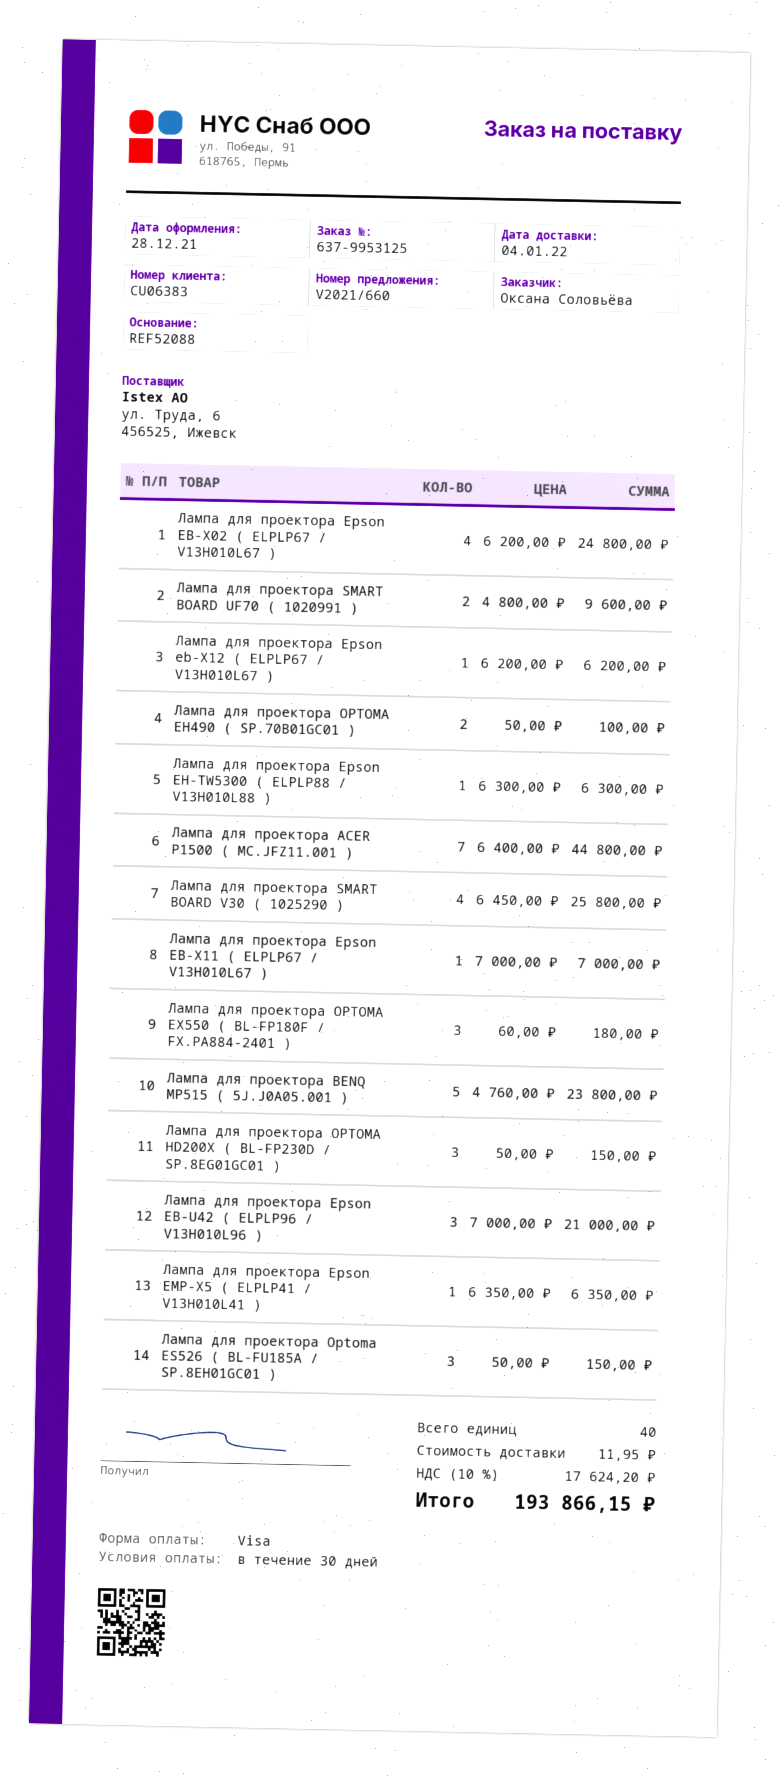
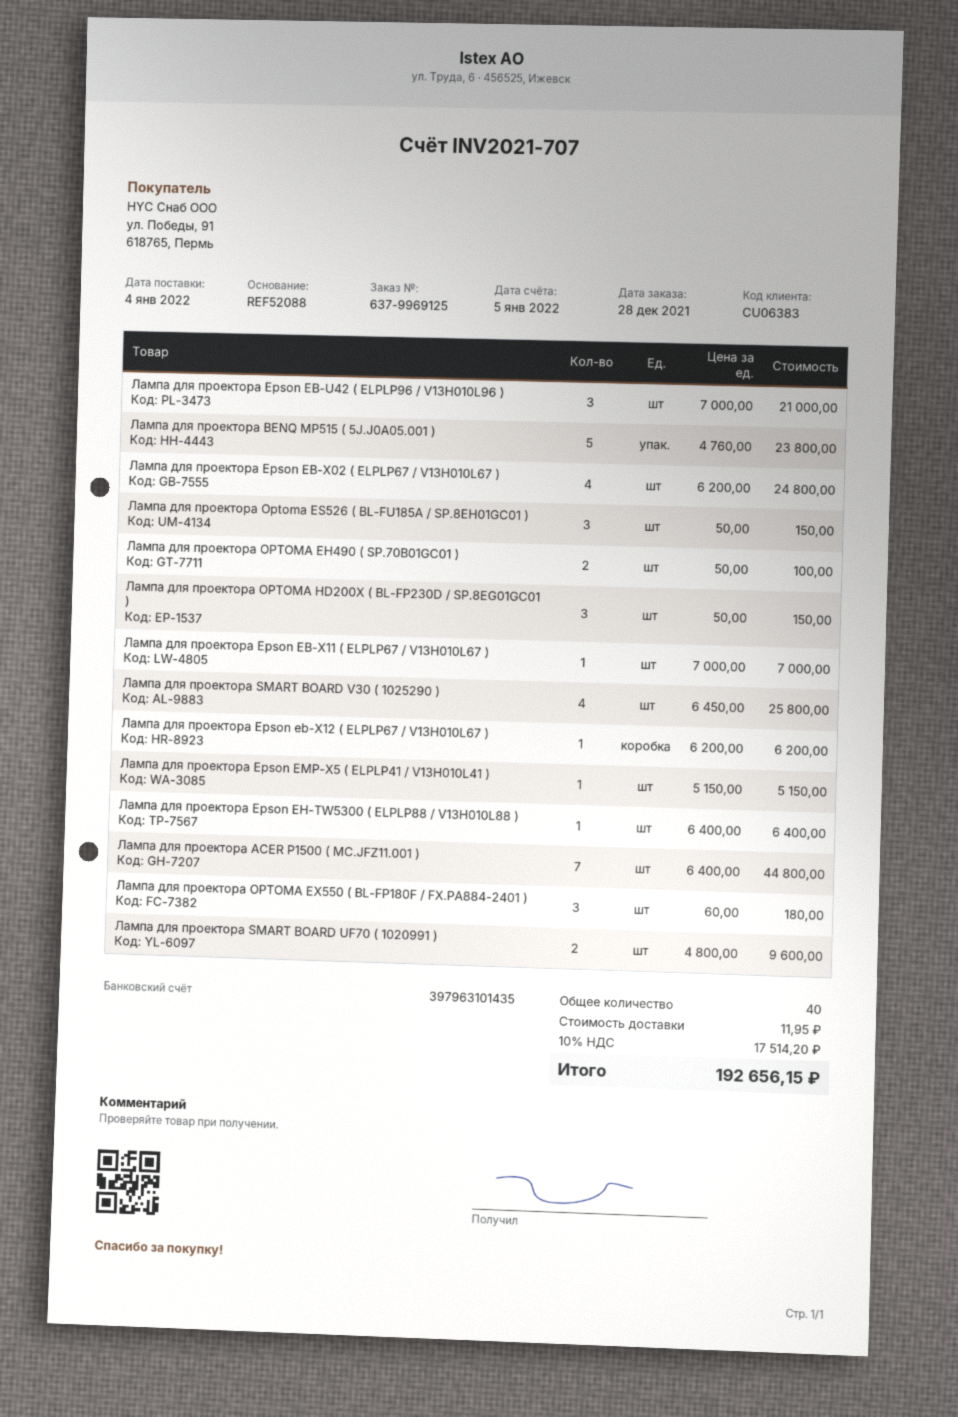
order number: 637-9953125 -> 637-9969125
Лампа для проектора Epson EH-TW5300 ( ELPLP88 / V13H010L88 ): 1 x 6300.00 = 6300.00 -> 1 x 6400.00 = 6400.00
Лампа для проектора Epson EMP-X5 ( ELPLP41 / V13H010L41 ): 1 x 6350.00 = 6350.00 -> 1 x 5150.00 = 5150.00
tax: 10% = 17624.20 -> 10% = 17514.20
total: 193866.15 -> 192656.15

